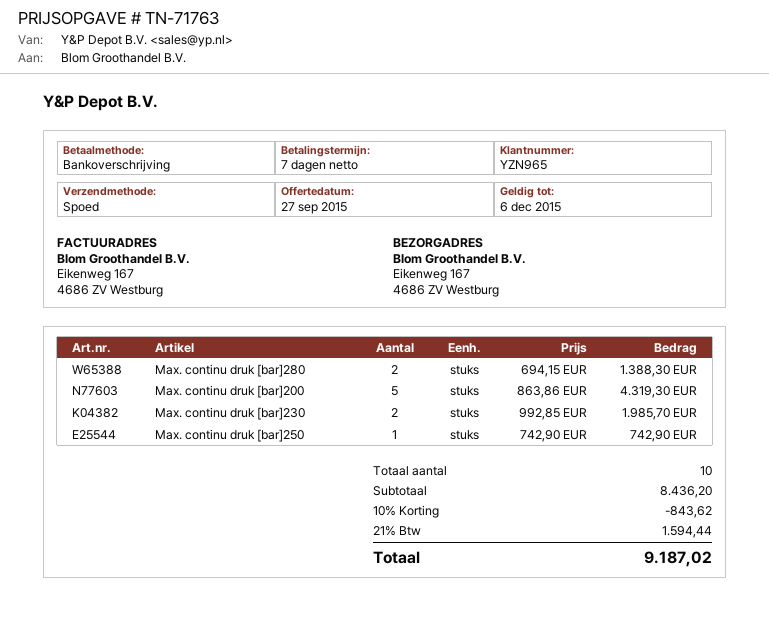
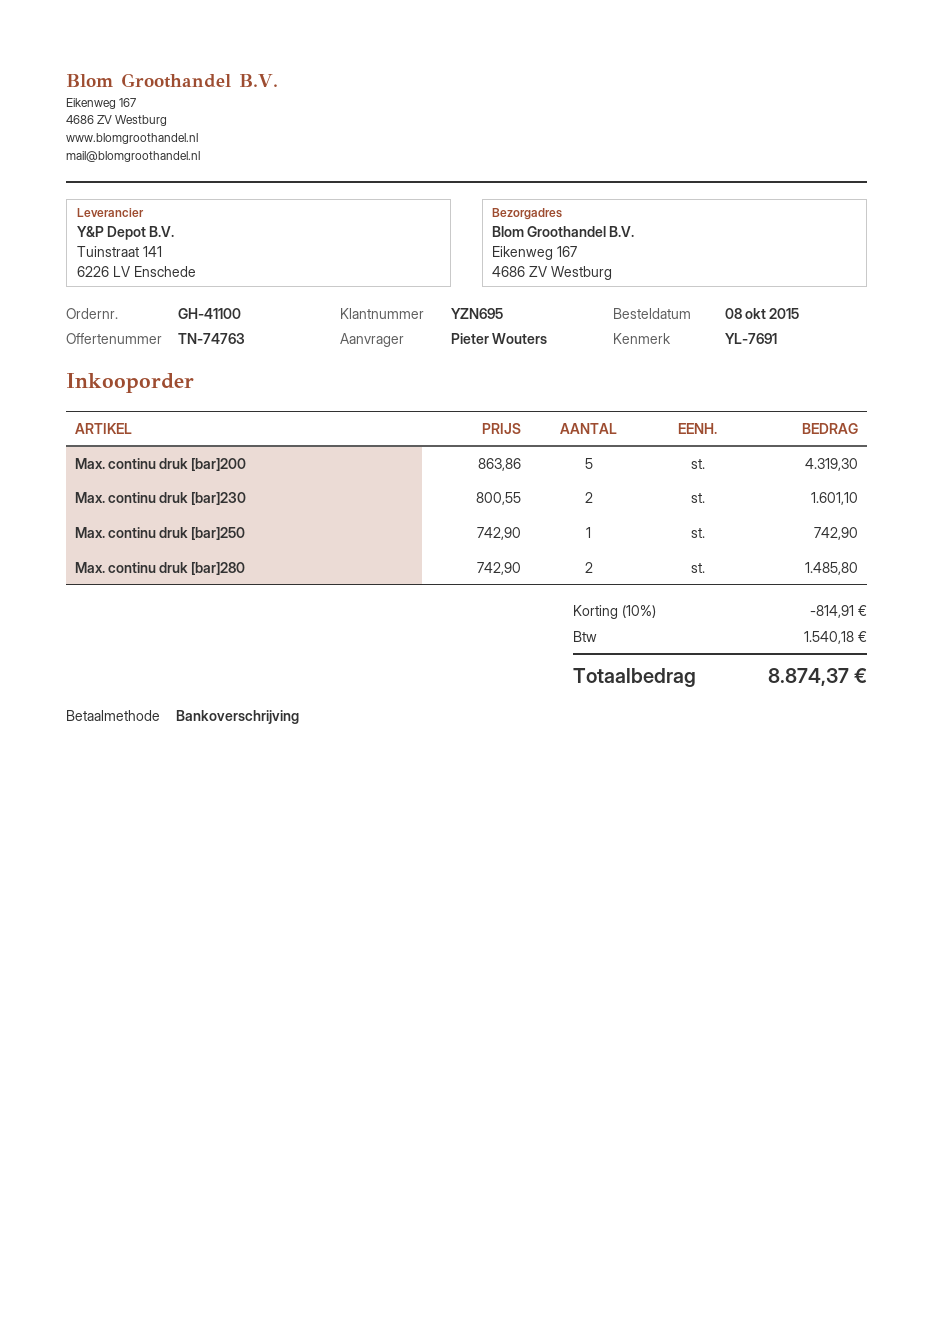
quote number: TN-71763 -> TN-74763
customer number: YZN965 -> YZN695
Max. continu druk [bar]280: 2 x 694.15 = 1388.30 -> 2 x 742.90 = 1485.80
Max. continu druk [bar]230: 2 x 992.85 = 1985.70 -> 2 x 800.55 = 1601.10
discount: 10% = 843.62 -> 10% = 814.91
tax: 1594.44 -> 1540.18
total: 9187.02 -> 8874.37

